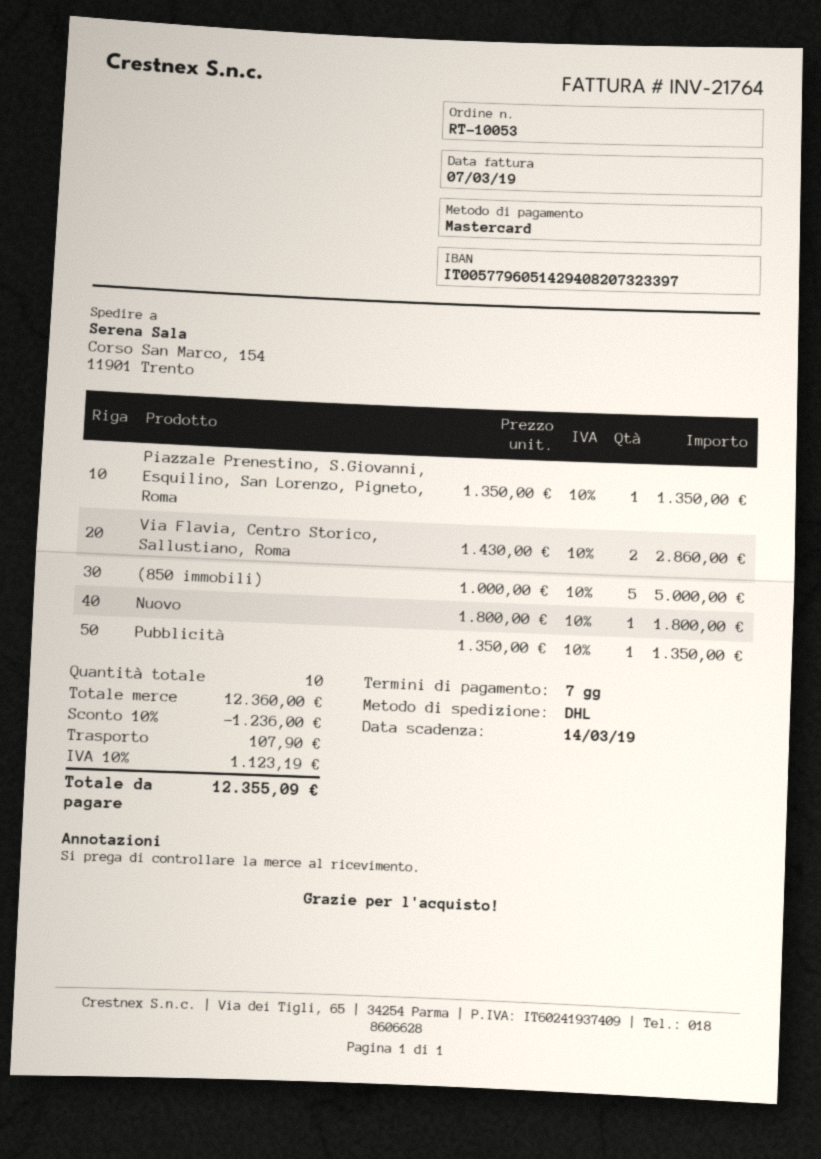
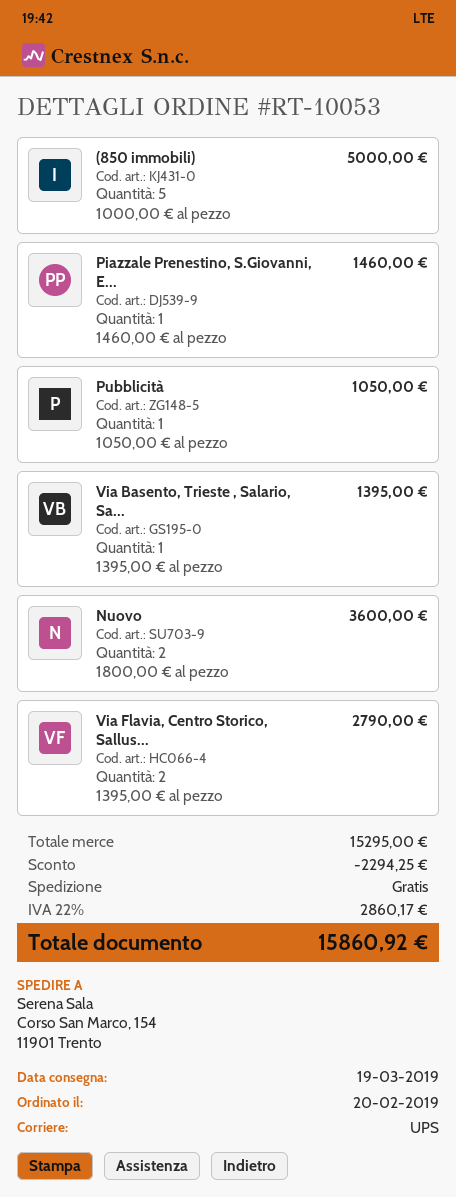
shipping method: DHL -> UPS
Piazzale Prenestino, S.Giovanni, Esquilino, San Lorenzo, Pigneto, Roma: 1 x 1350.00 = 1350.00 -> 1 x 1460.00 = 1460.00
Via Flavia, Centro Storico, Sallustiano, Roma: 2 x 1430.00 = 2860.00 -> 2 x 1395.00 = 2790.00
Nuovo: 1 x 1800.00 = 1800.00 -> 2 x 1800.00 = 3600.00
Pubblicità: 1 x 1350.00 = 1350.00 -> 1 x 1050.00 = 1050.00
Via Basento, Trieste , Salario, Sa...: none -> 1 x 1395.00 = 1395.00
subtotal: 12360.00 -> 15295.00
discount: 1236.00 -> 2294.25
shipping: 107.90 -> 0.00
tax: 10% = 1123.19 -> 22% = 2860.17
total: 12355.09 -> 15860.92

